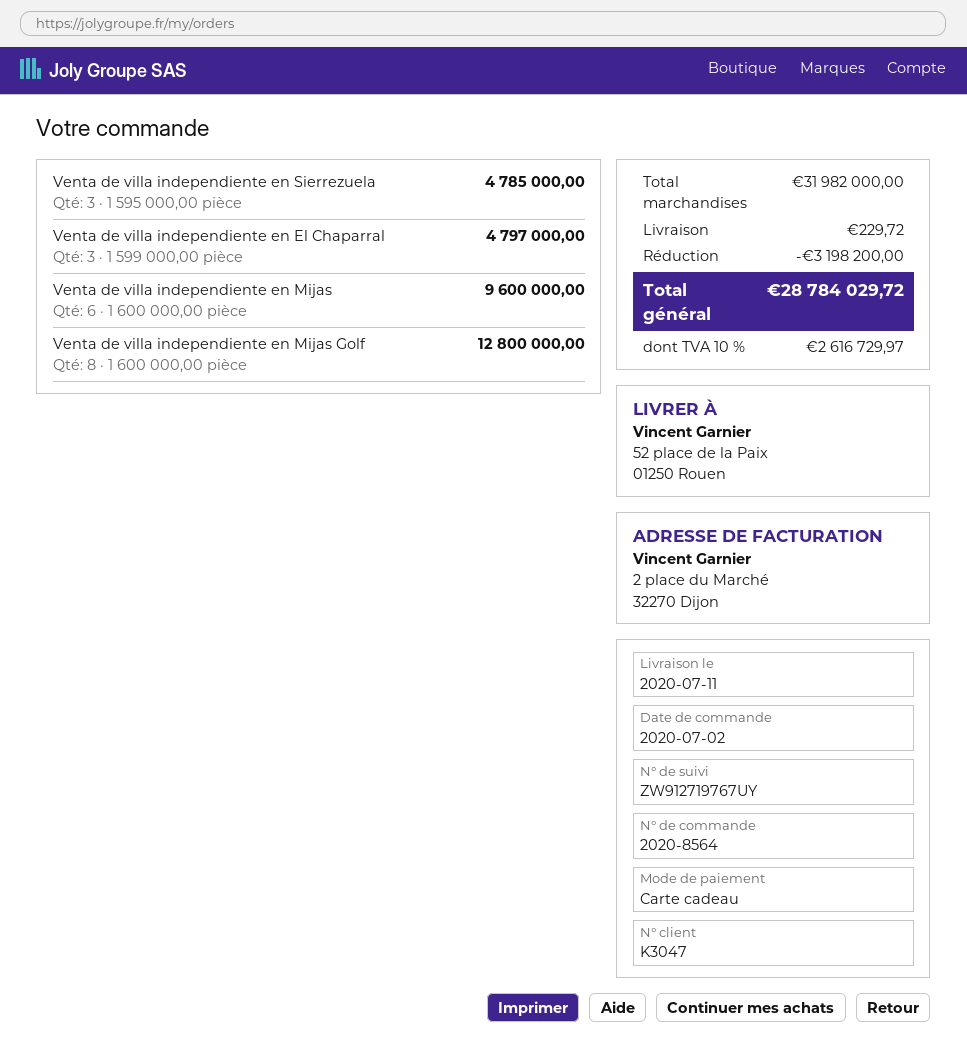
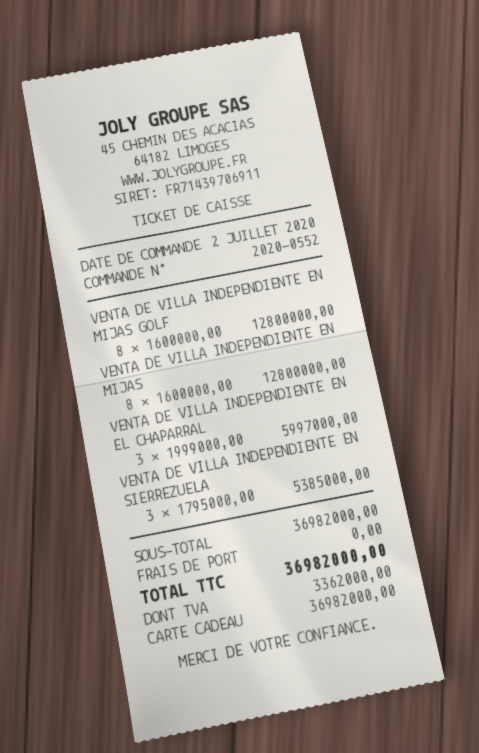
order number: 2020-8564 -> 2020-0552
Venta de villa independiente en Sierrezuela: 3 x 1595000.00 = 4785000.00 -> 3 x 1795000.00 = 5385000.00
Venta de villa independiente en El Chaparral: 3 x 1599000.00 = 4797000.00 -> 3 x 1999000.00 = 5997000.00
Venta de villa independiente en Mijas: 6 x 1600000.00 = 9600000.00 -> 8 x 1600000.00 = 12800000.00
subtotal: 31982000.00 -> 36982000.00
discount: 3198200.00 -> none
shipping: 229.72 -> 0.00
tax: 2616729.97 -> 3362000.00
total: 28784029.72 -> 36982000.00

